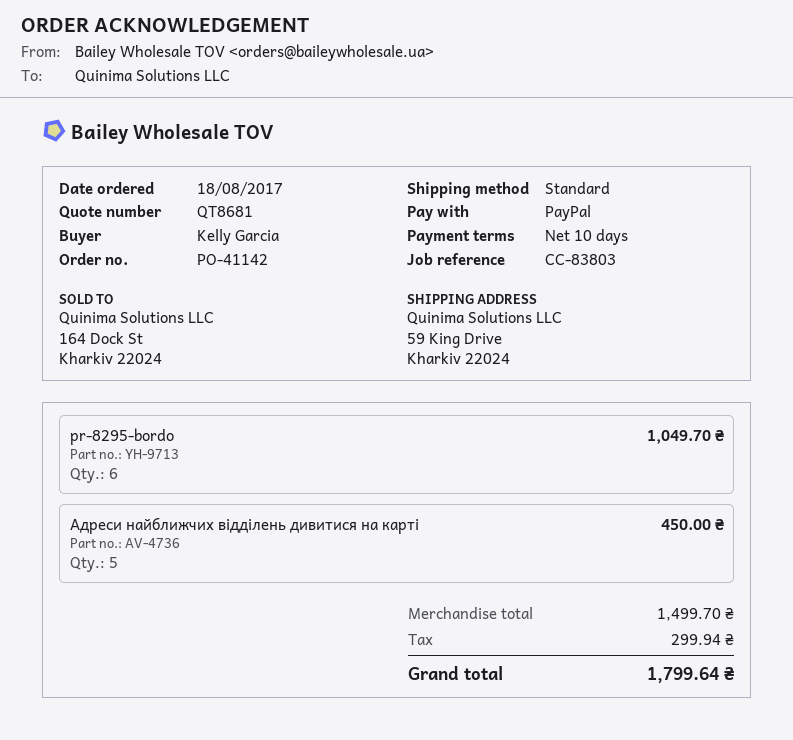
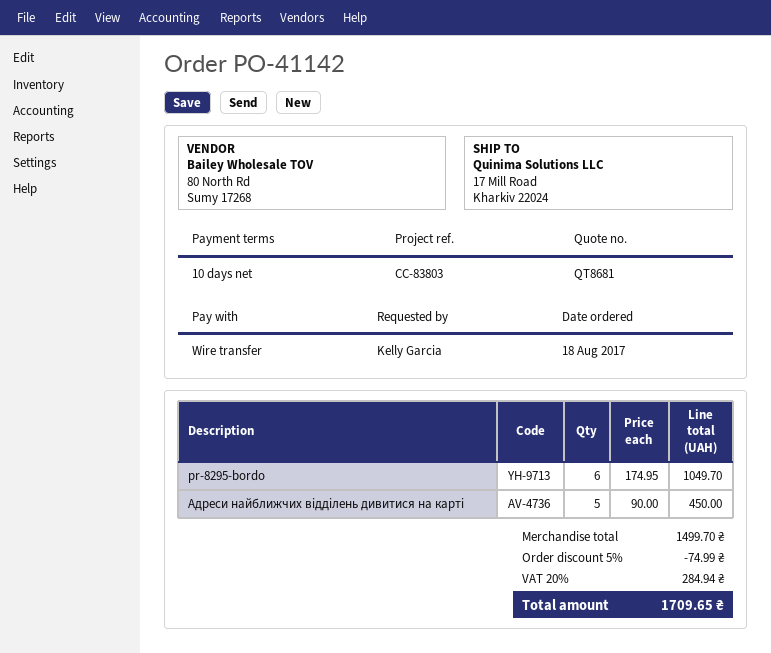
payment method: PayPal -> bank transfer
ship to: 59 King Drive, Kharkiv 22024 -> 17 Mill Road, Kharkiv 22024
discount: none -> 5% = 74.99
tax: 299.94 -> 284.94
total: 1799.64 -> 1709.65

